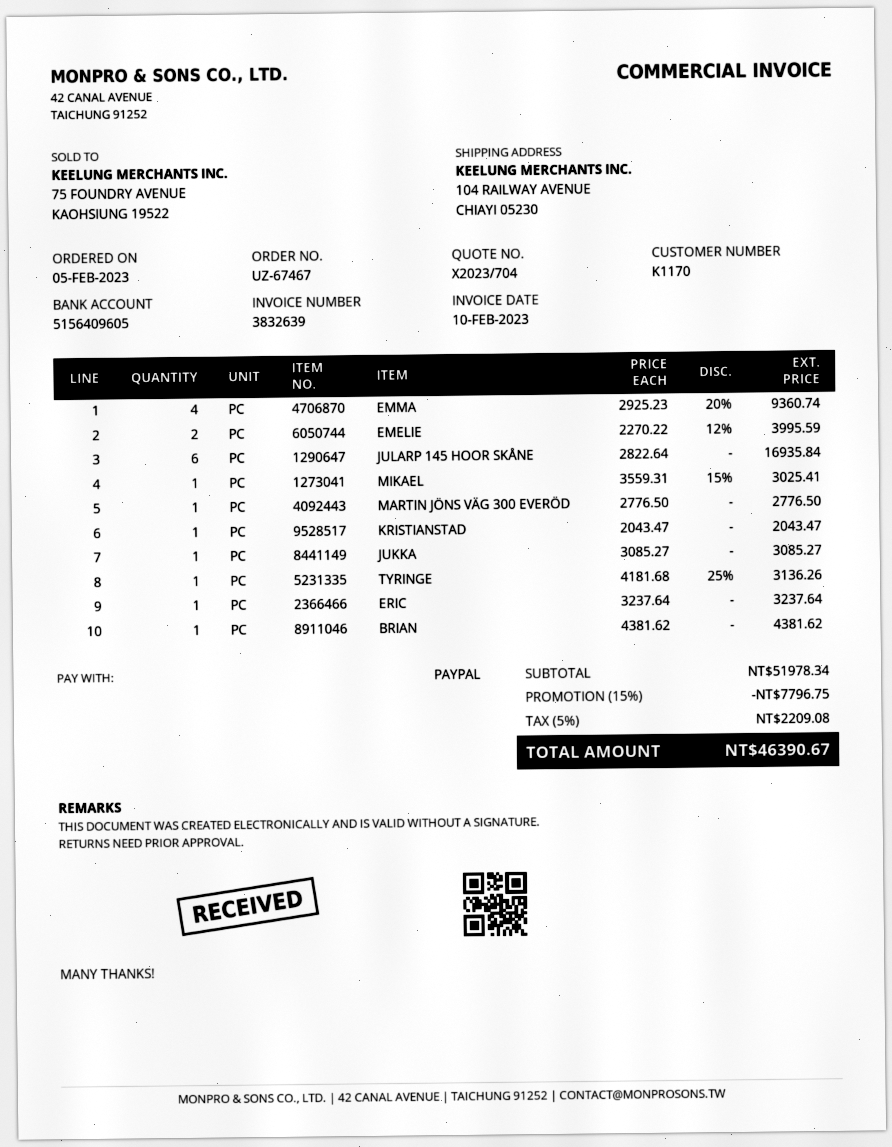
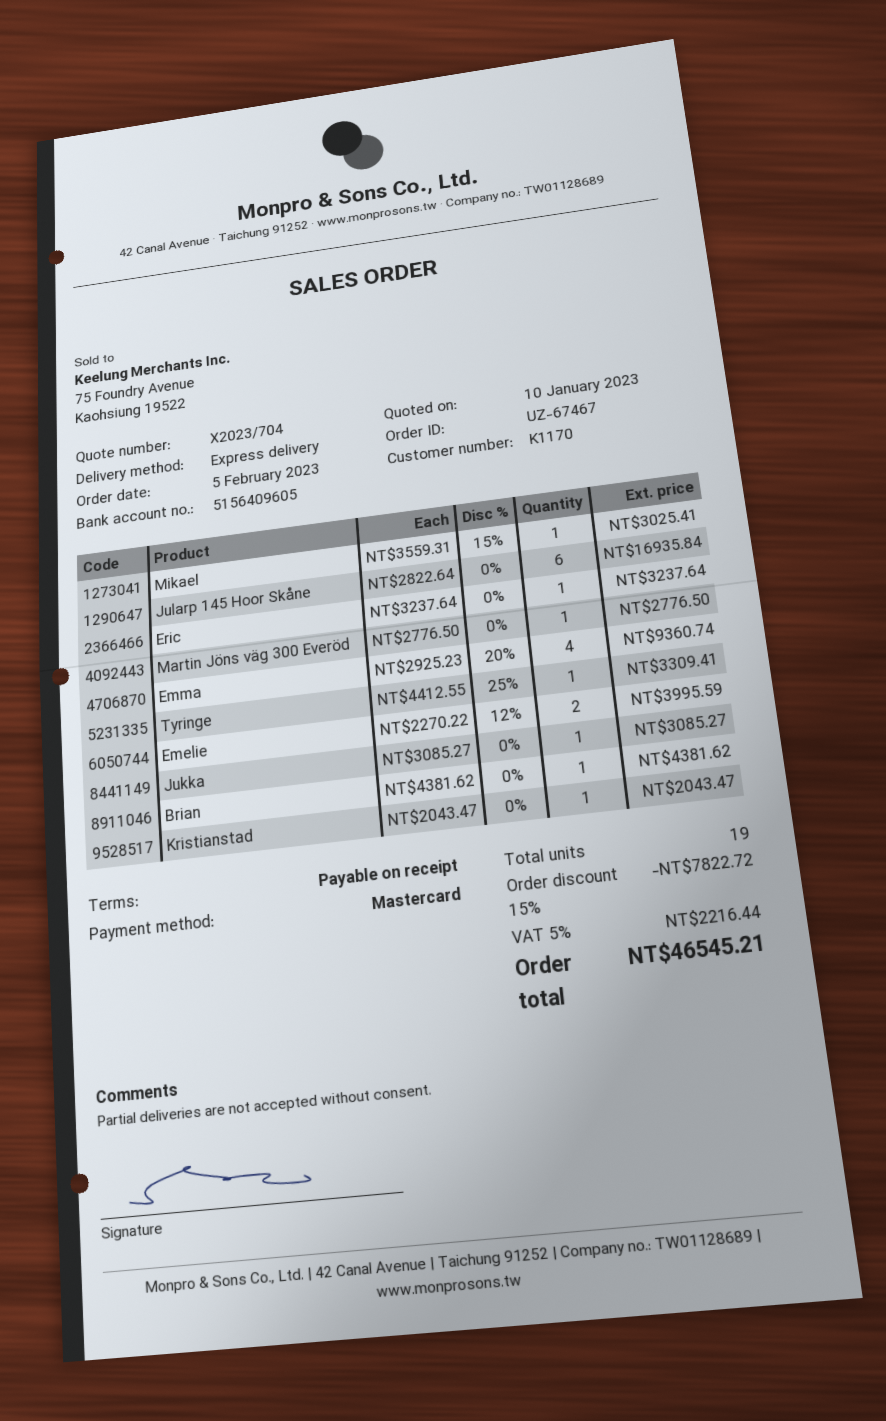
payment method: PayPal -> Mastercard
TYRINGE: 1 x 4181.68 - 25% = 3136.26 -> 1 x 4412.55 - 25% = 3309.41
discount: 15% = 7796.75 -> 15% = 7822.72
tax: 5% = 2209.08 -> 5% = 2216.44
total: 46390.67 -> 46545.21

